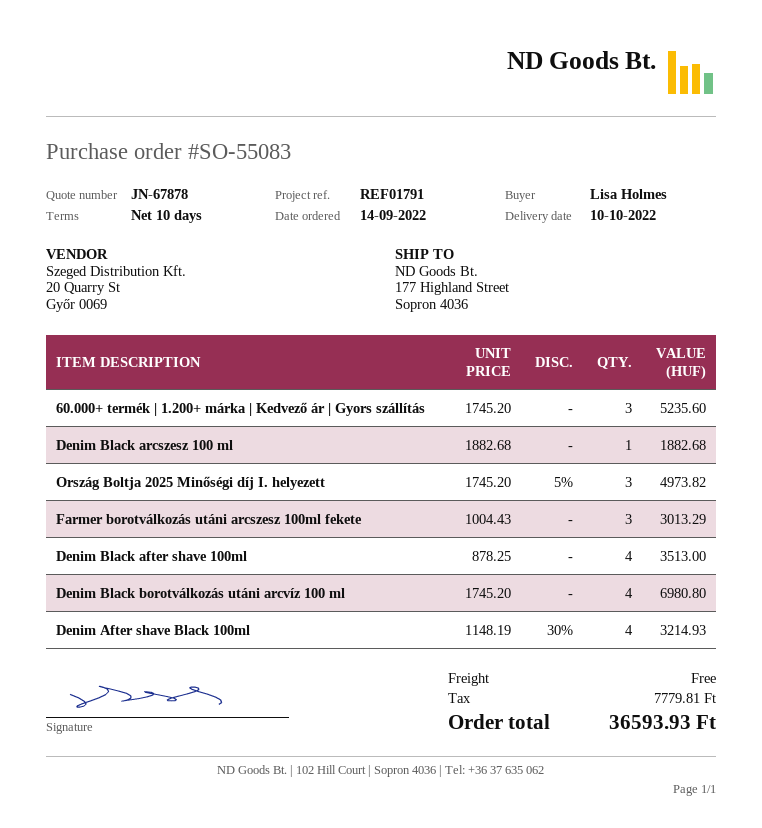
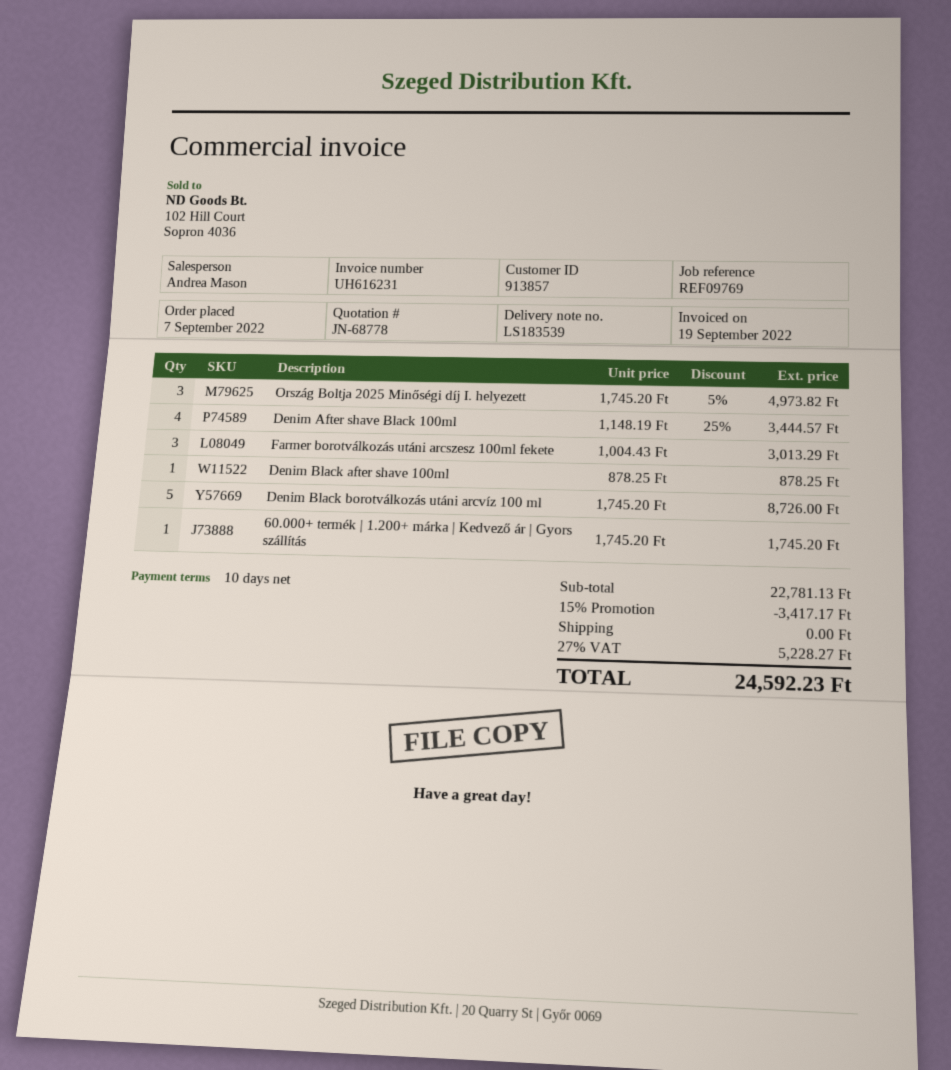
quote number: JN-67878 -> JN-68778
order date: 2022-09-14 -> 2022-09-07
reference: REF01791 -> REF09769
60.000+ termék | 1.200+ márka | Kedvező ár | Gyors szállítás: 3 x 1745.20 = 5235.60 -> 1 x 1745.20 = 1745.20
Denim Black arcszesz 100 ml: 1 x 1882.68 = 1882.68 -> none
Denim Black after shave 100ml: 4 x 878.25 = 3513.00 -> 1 x 878.25 = 878.25
Denim Black borotválkozás utáni arcvíz 100 ml: 4 x 1745.20 = 6980.80 -> 5 x 1745.20 = 8726.00
Denim After shave Black 100ml: 4 x 1148.19 - 30% = 3214.93 -> 4 x 1148.19 - 25% = 3444.57
discount: none -> 15% = 3417.17
tax: 7779.81 -> 5228.27
total: 36593.93 -> 24592.23

